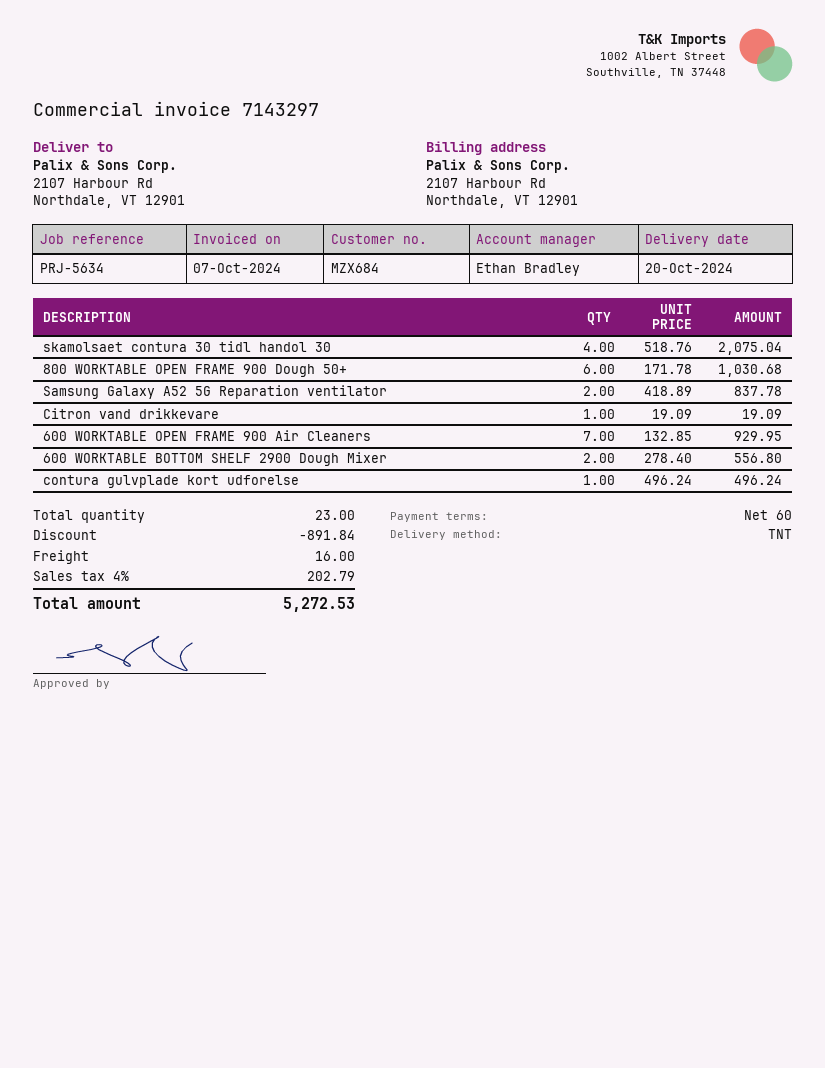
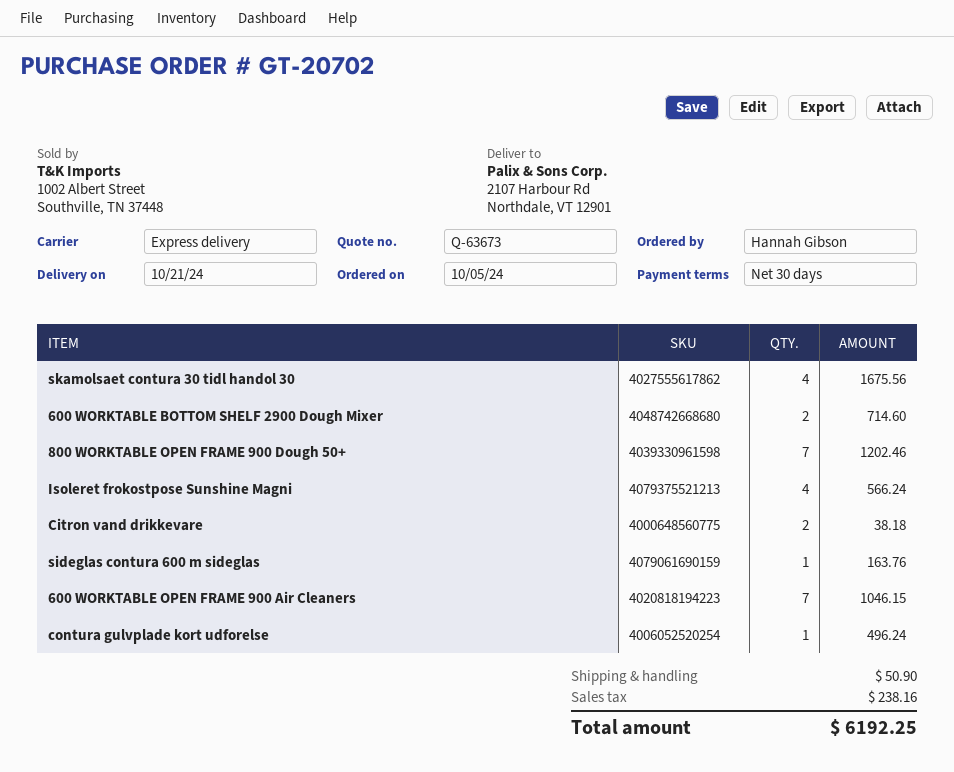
delivery date: 2024-10-20 -> 2024-10-21
payment terms: 60 days -> 30 days
shipping method: TNT -> express
skamolsaet contura 30 tidl handol 30: 4 for 2075.04 -> 4 for 1675.56
800 WORKTABLE OPEN FRAME 900 Dough 50+: 6 for 1030.68 -> 7 for 1202.46
Samsung Galaxy A52 5G Reparation ventilator: 2 for 837.78 -> none
Citron vand drikkevare: 1 for 19.09 -> 2 for 38.18
600 WORKTABLE OPEN FRAME 900 Air Cleaners: 7 for 929.95 -> 7 for 1046.15
600 WORKTABLE BOTTOM SHELF 2900 Dough Mixer: 2 for 556.80 -> 2 for 714.60
Isoleret frokostpose Sunshine Magni: none -> 4 for 566.24
sideglas contura 600 m sideglas: none -> 1 for 163.76
discount: 891.84 -> none
shipping: 16.00 -> 50.90
tax: 202.79 -> 238.16
total: 5272.53 -> 6192.25

